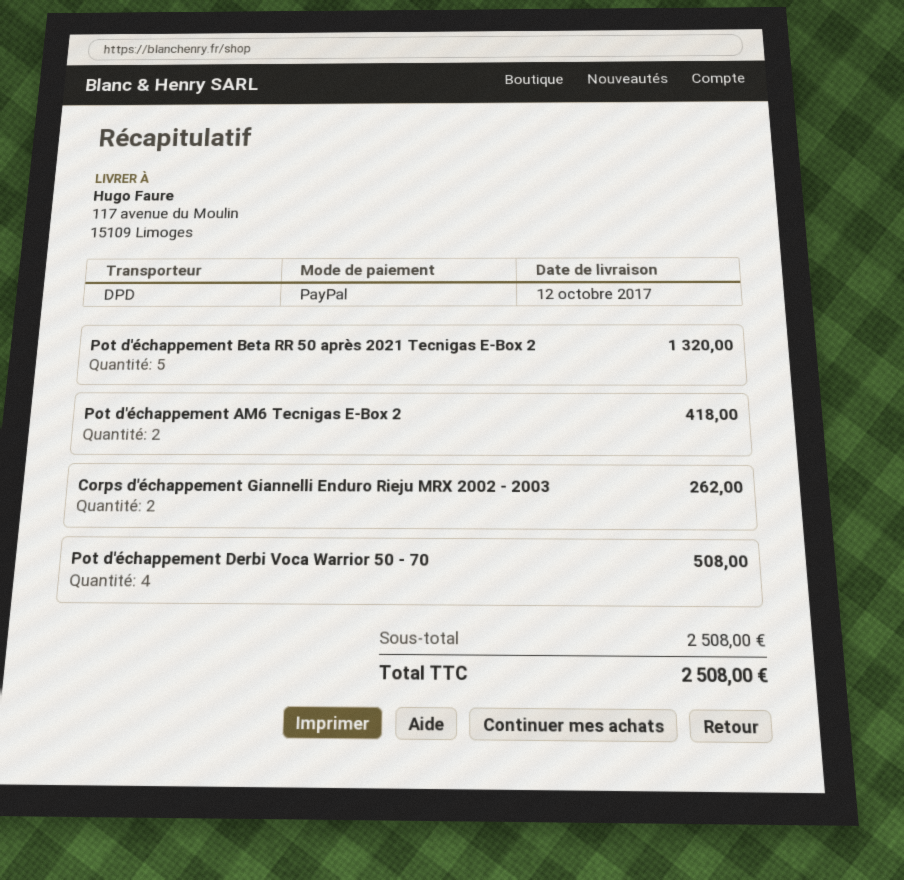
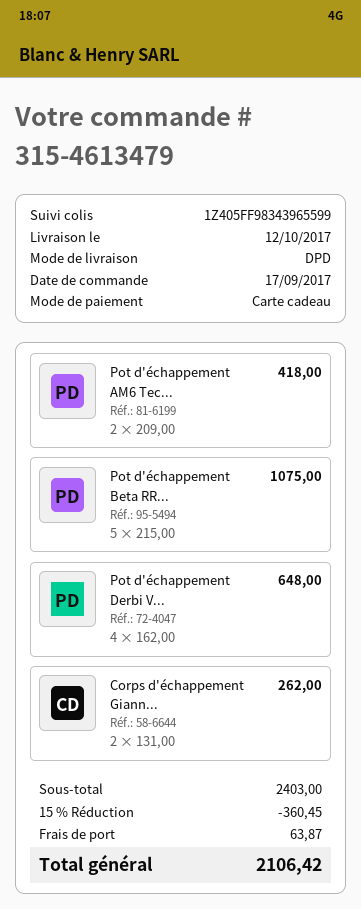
payment method: PayPal -> gift card
Pot d'échappement Beta RR 50 après 2021 Tecnigas E-Box 2: 5 for 1320.00 -> 5 for 1075.00
Pot d'échappement Derbi Voca Warrior 50 - 70: 4 for 508.00 -> 4 for 648.00
subtotal: 2508.00 -> 2403.00
discount: none -> 15% = 360.45
shipping: none -> 63.87
total: 2508.00 -> 2106.42

